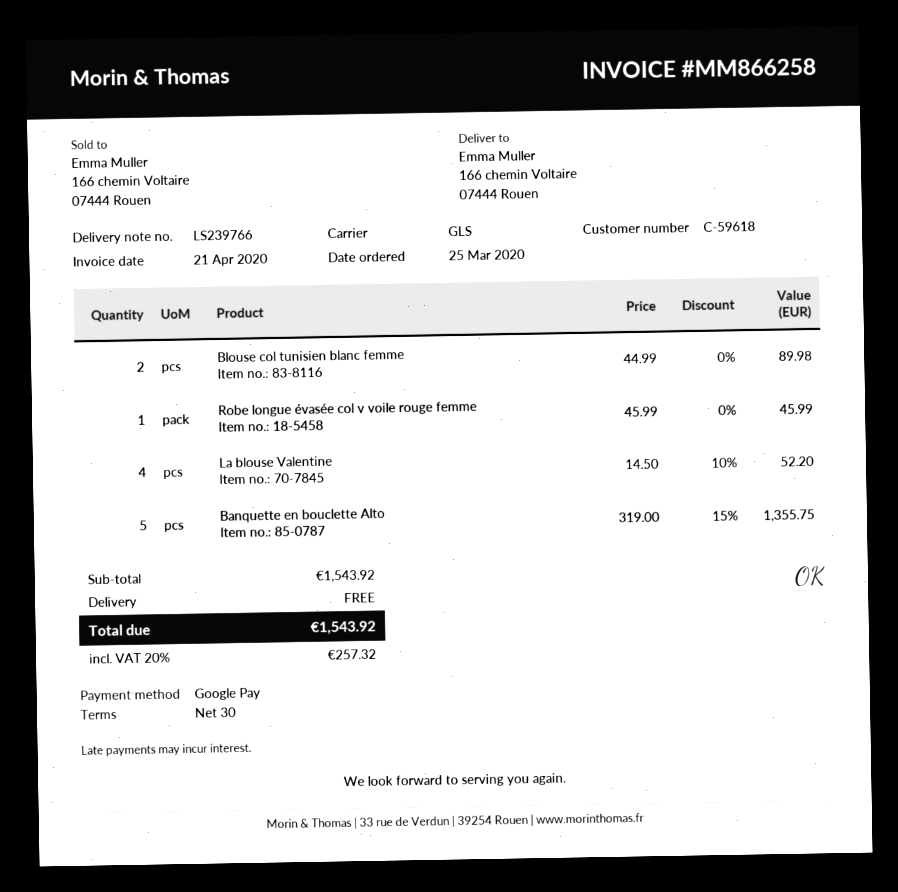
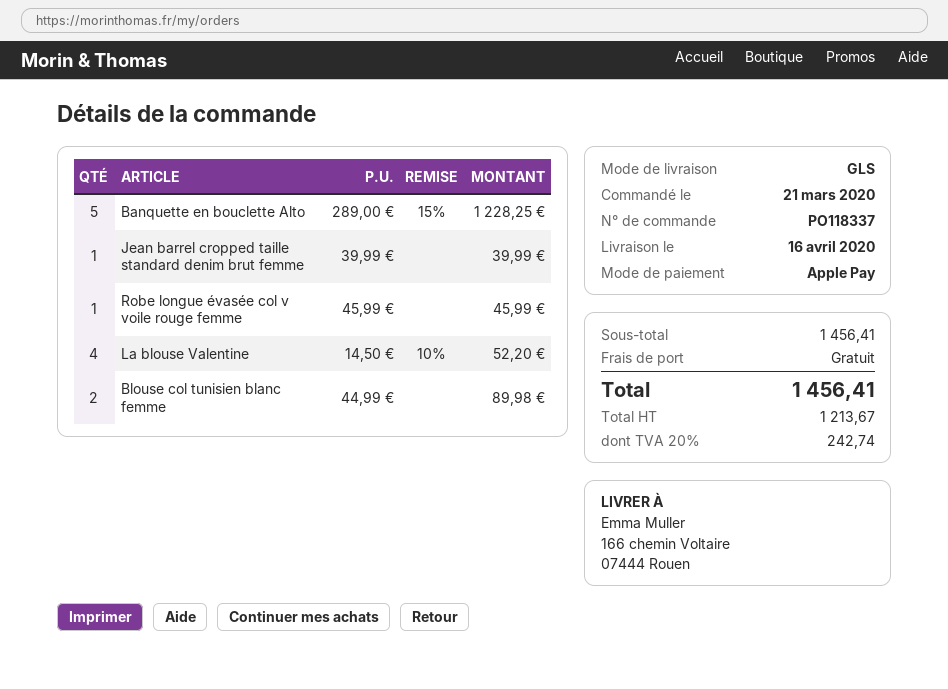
order date: 2020-03-25 -> 2020-03-21
payment method: Google Pay -> Apple Pay
Banquette en bouclette Alto: 5 x 319.00 - 15% = 1355.75 -> 5 x 289.00 - 15% = 1228.25
Jean barrel cropped taille standard denim brut femme: none -> 1 x 39.99 = 39.99
subtotal: 1543.92 -> 1456.41
tax: 20% = 257.32 -> 20% = 242.74
total: 1543.92 -> 1456.41

